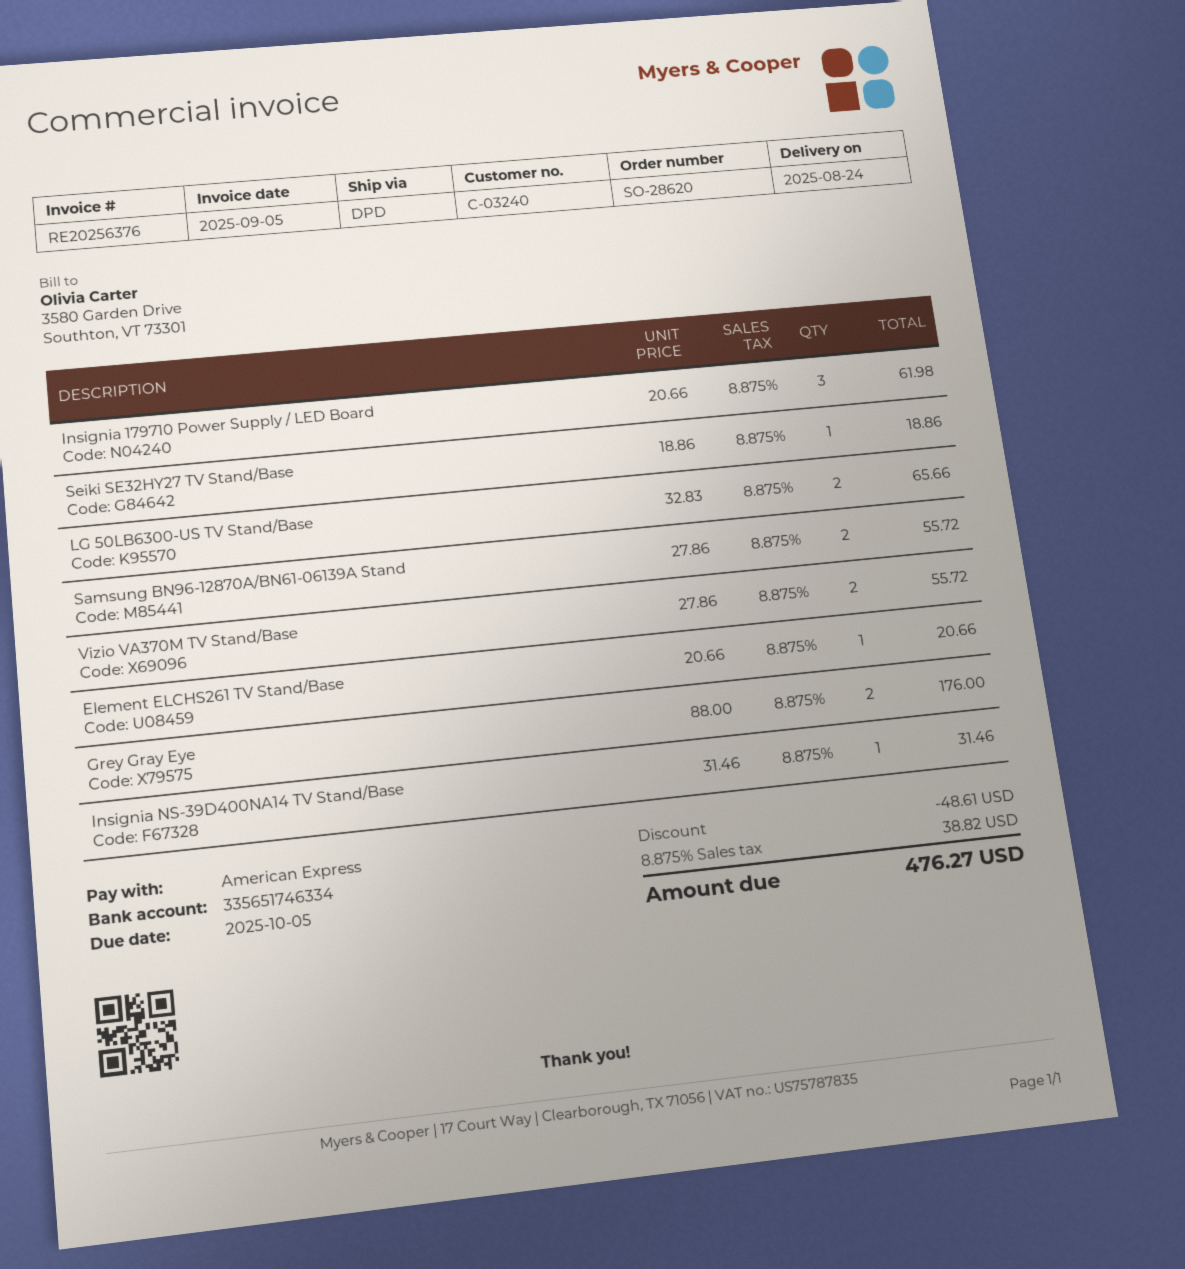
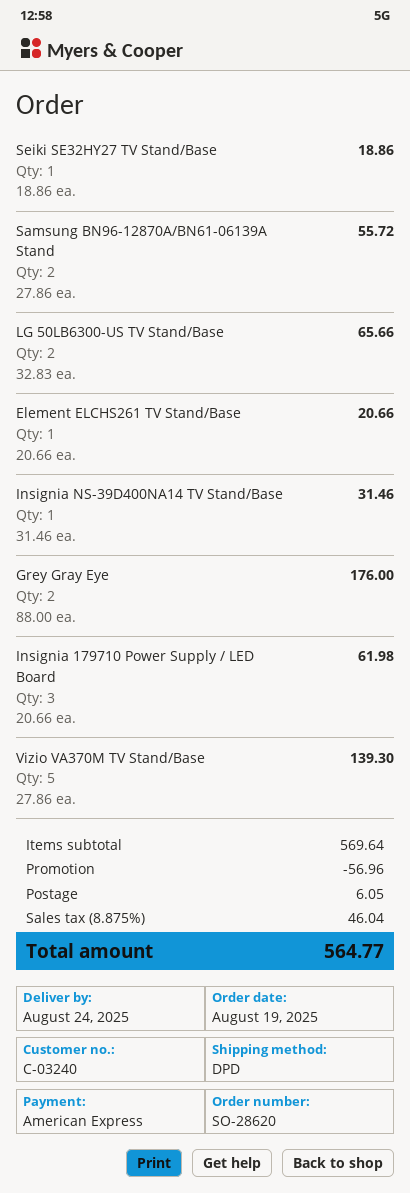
Vizio VA370M TV Stand/Base: 2 x 27.86 = 55.72 -> 5 x 27.86 = 139.30
discount: 48.61 -> 56.96
shipping: none -> 6.05
tax: 8.875% = 38.82 -> 8.875% = 46.04
total: 476.27 -> 564.77

